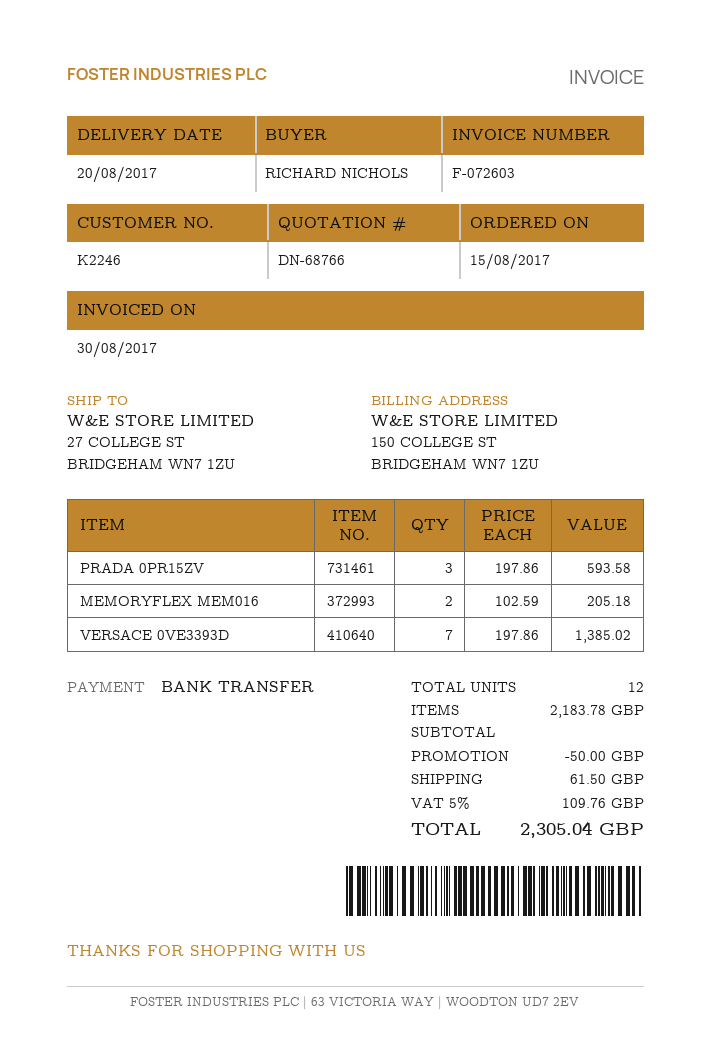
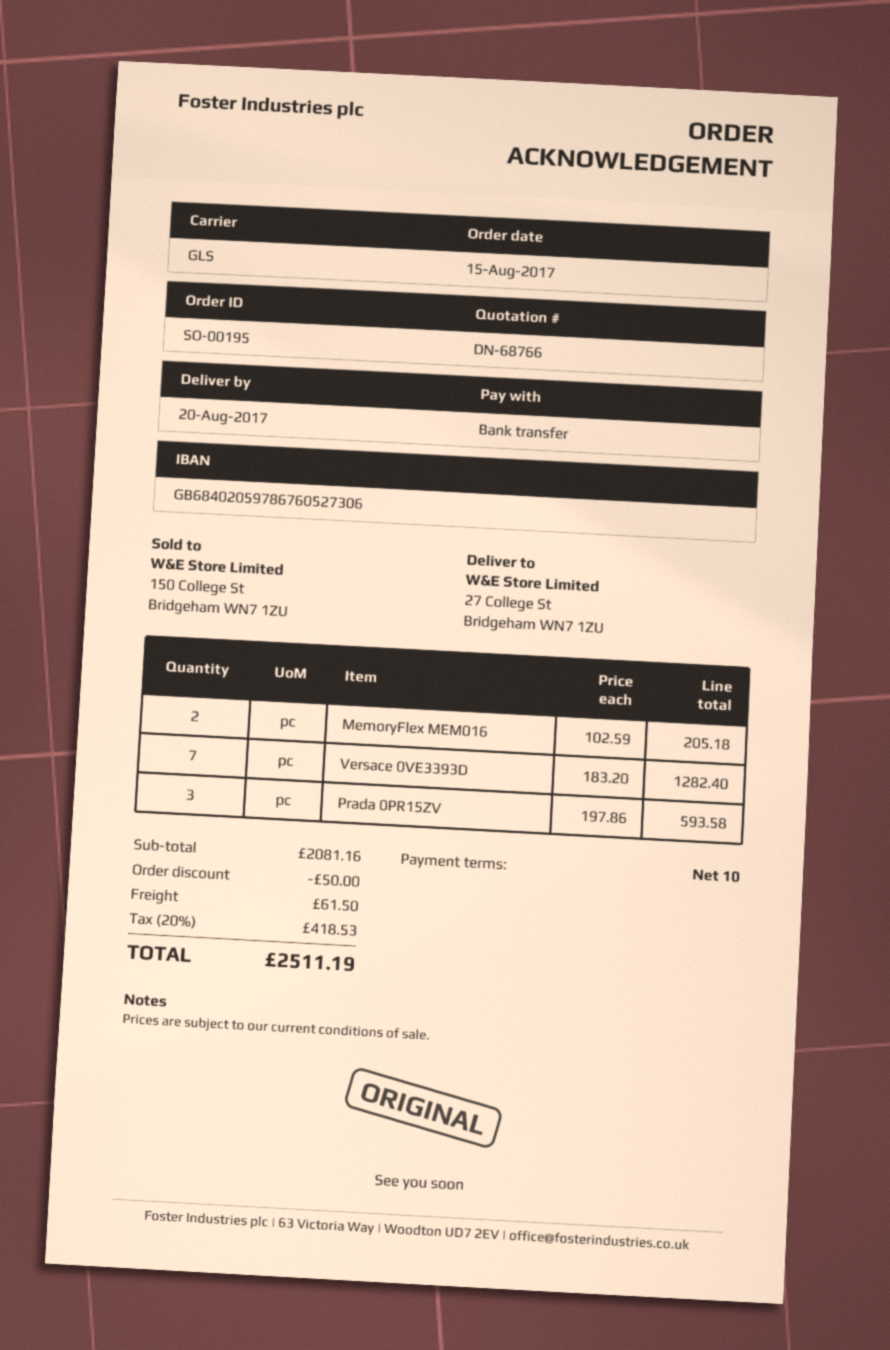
VERSACE 0VE3393D: 7 x 197.86 = 1385.02 -> 7 x 183.20 = 1282.40
subtotal: 2183.78 -> 2081.16
tax: 5% = 109.76 -> 20% = 418.53
total: 2305.04 -> 2511.19

